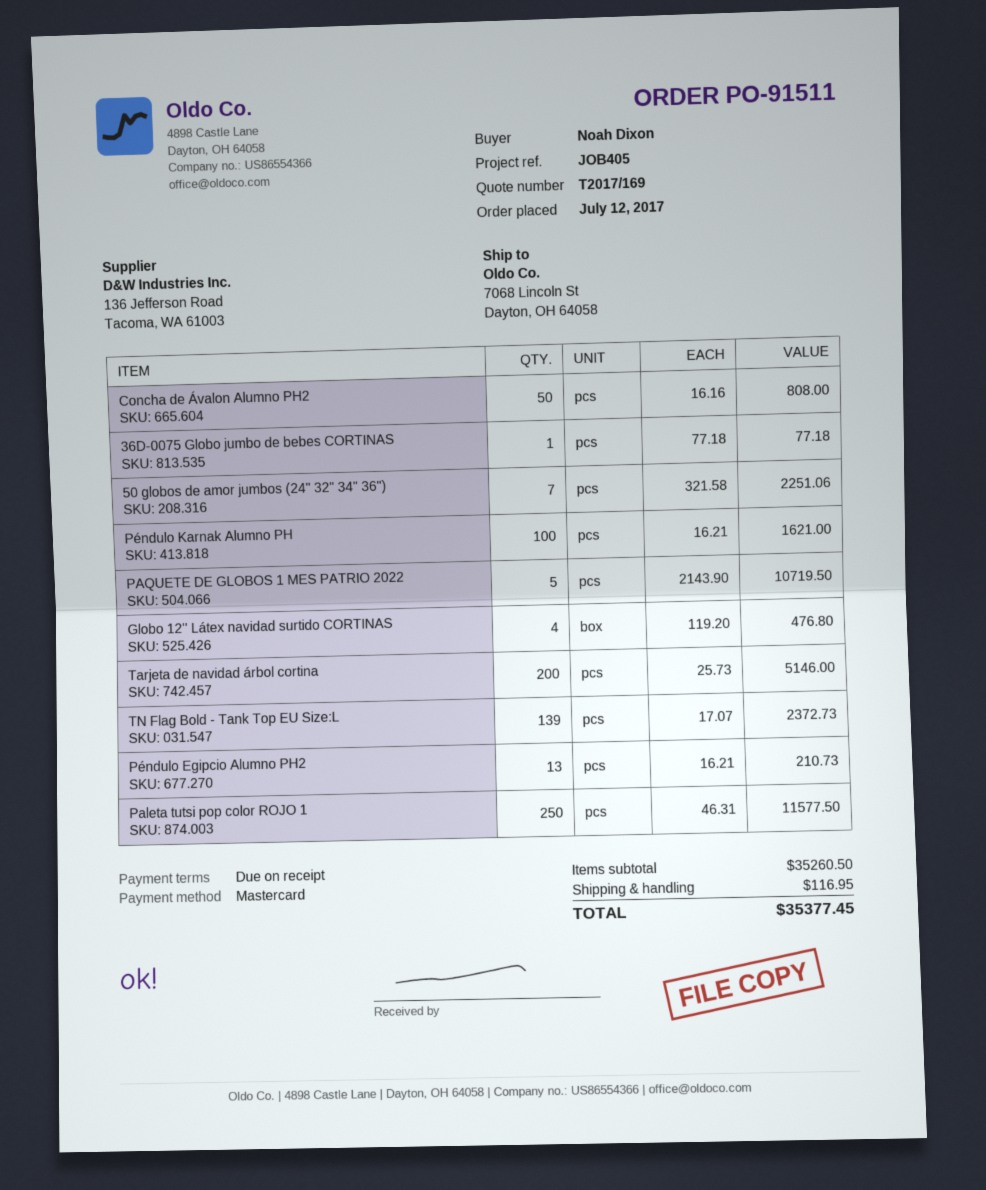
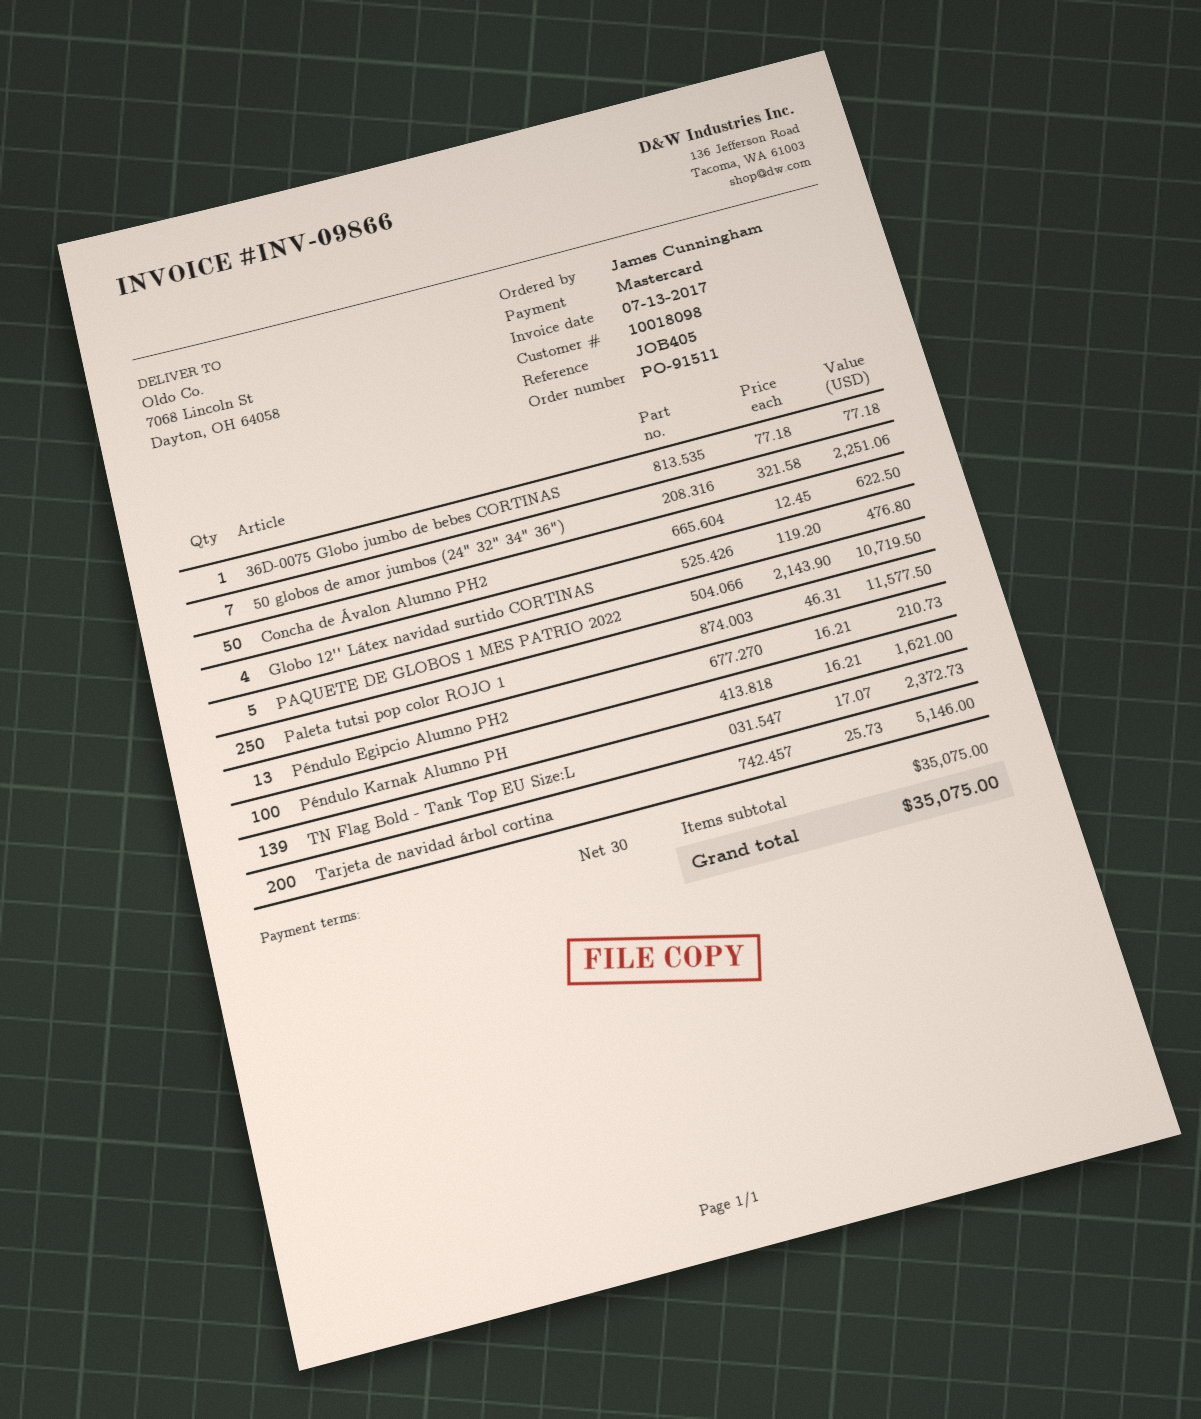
payment terms: on receipt -> 30 days
ordered by: Noah Dixon -> James Cunningham
Concha de Ávalon Alumno PH2: 50 x 16.16 = 808.00 -> 50 x 12.45 = 622.50
subtotal: 35260.50 -> 35075.00
shipping: 116.95 -> none
total: 35377.45 -> 35075.00

